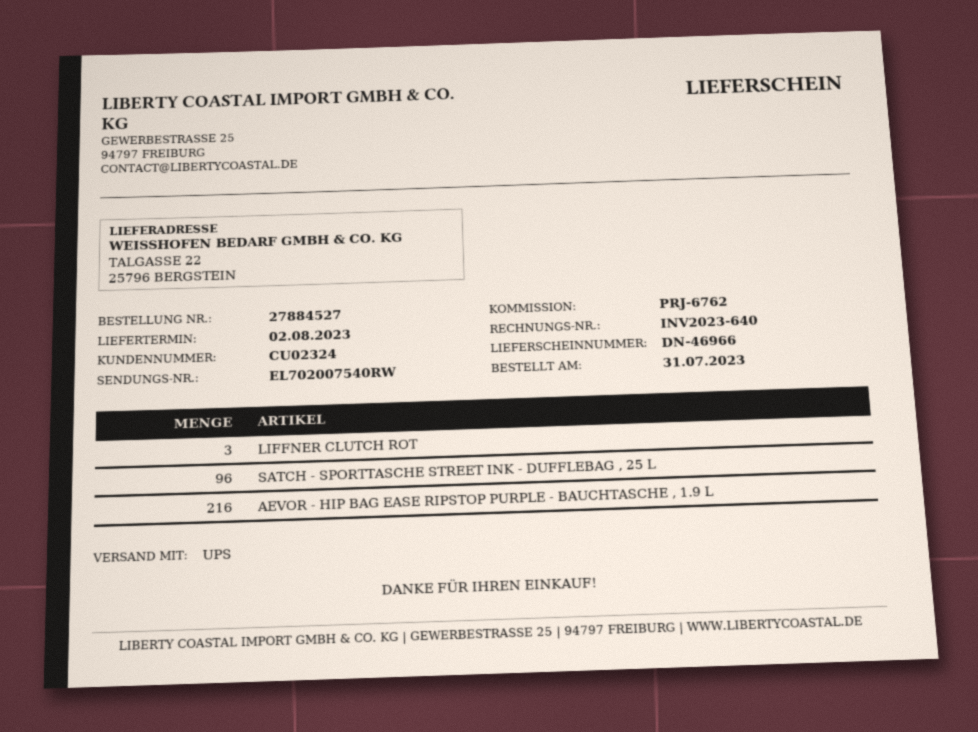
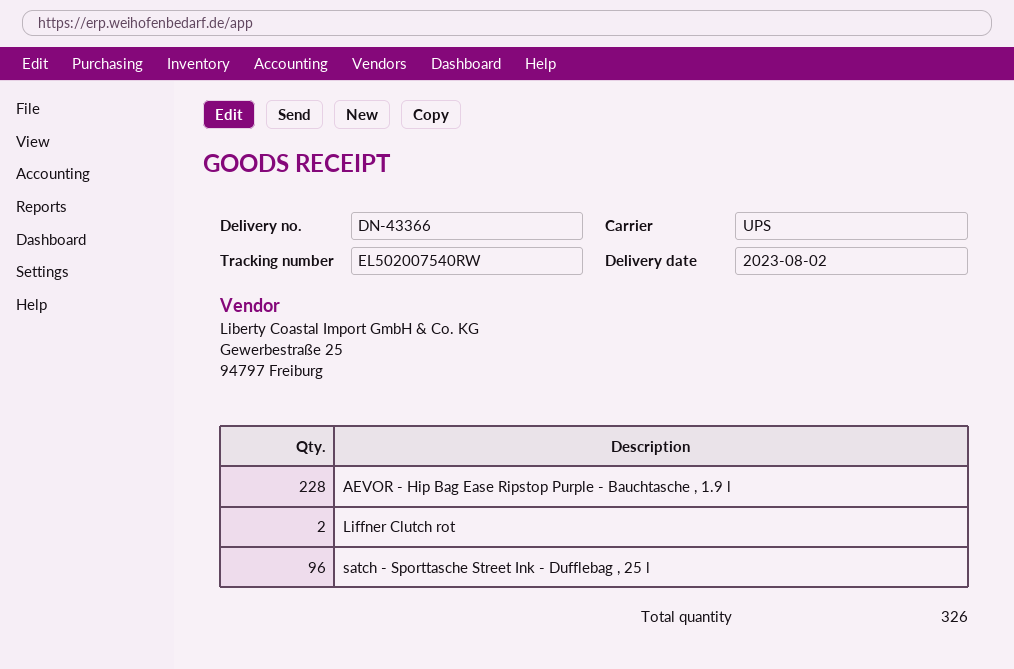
delivery note number: DN-46966 -> DN-43366
tracking number: EL702007540RW -> EL502007540RW
LIFFNER CLUTCH ROT: 3 -> 2
AEVOR - HIP BAG EASE RIPSTOP PURPLE - BAUCHTASCHE , 1.9 L: 216 -> 228

